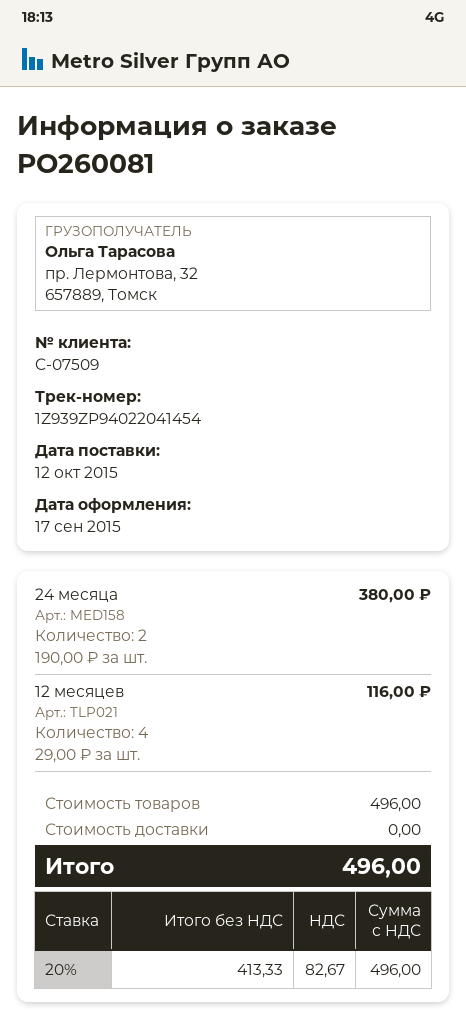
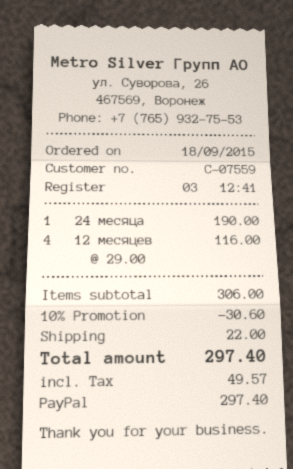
order date: 2015-09-17 -> 2015-09-18
customer number: C-07509 -> C-07559
24 месяца: 2 x 190.00 = 380.00 -> 1 x 190.00 = 190.00
subtotal: 496.00 -> 306.00
discount: none -> 10% = 30.60
shipping: 0.00 -> 22.00
tax: 82.67 -> 49.57
total: 496.00 -> 297.40

